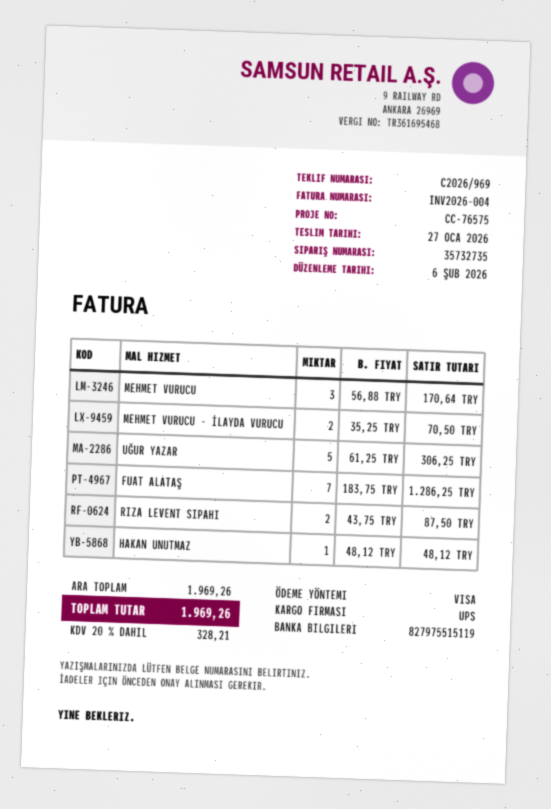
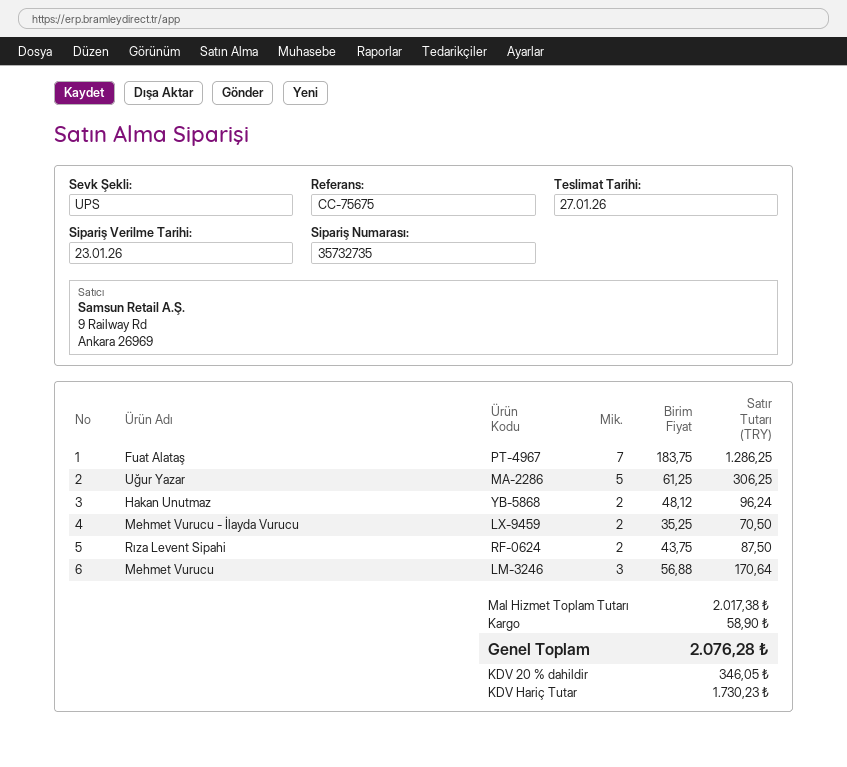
reference: CC-76575 -> CC-75675
HAKAN UNUTMAZ: 1 x 48.12 = 48.12 -> 2 x 48.12 = 96.24
subtotal: 1969.26 -> 2017.38
shipping: none -> 58.90
tax: 20% = 328.21 -> 20% = 346.05
total: 1969.26 -> 2076.28

